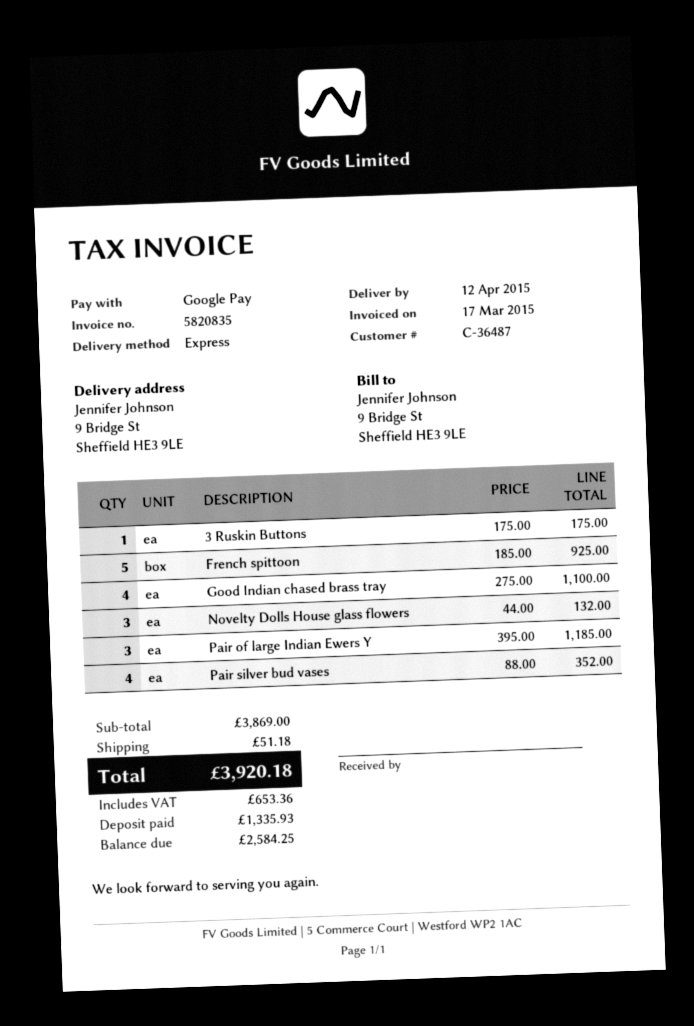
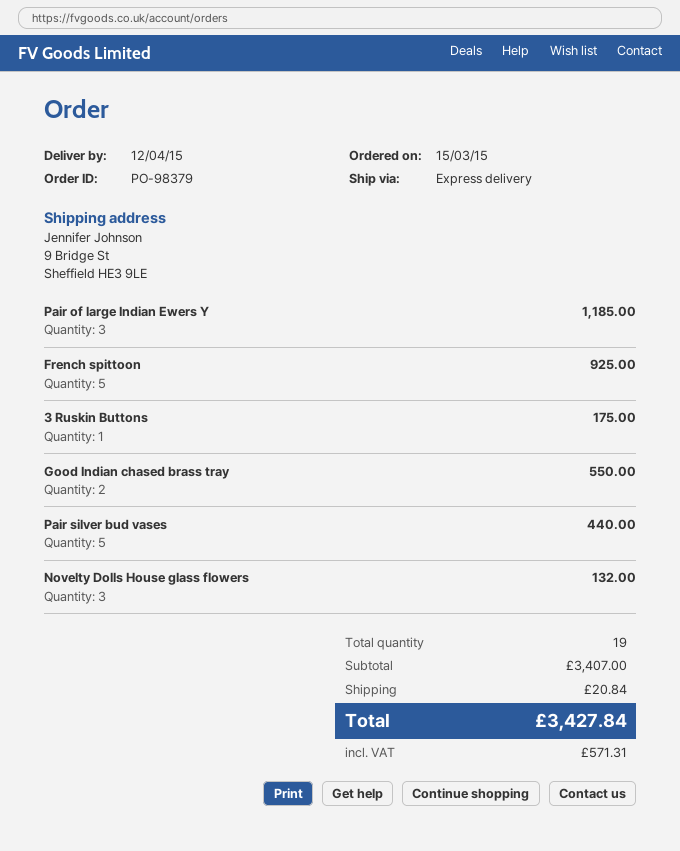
Good Indian chased brass tray: 4 for 1100.00 -> 2 for 550.00
Pair silver bud vases: 4 for 352.00 -> 5 for 440.00
subtotal: 3869.00 -> 3407.00
shipping: 51.18 -> 20.84
tax: 653.36 -> 571.31
total: 3920.18 -> 3427.84

